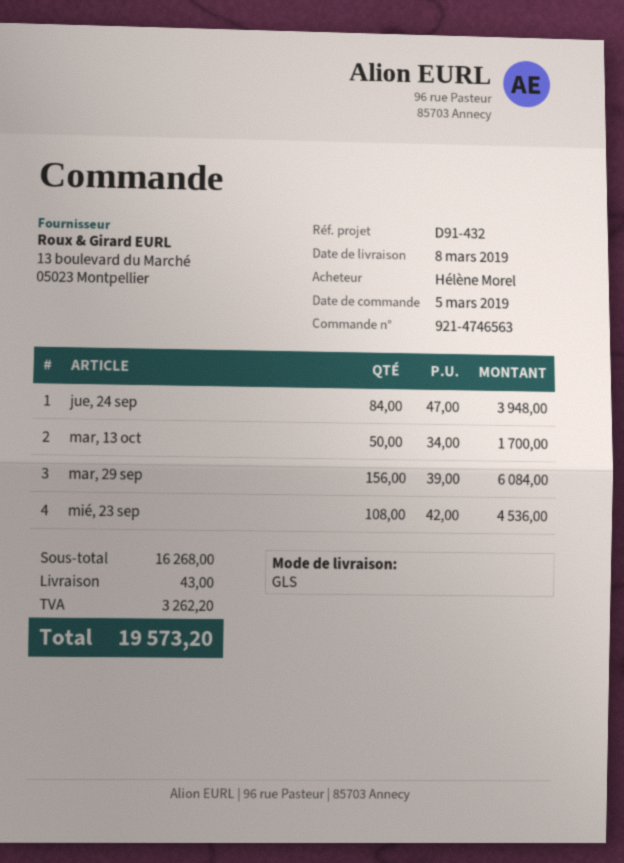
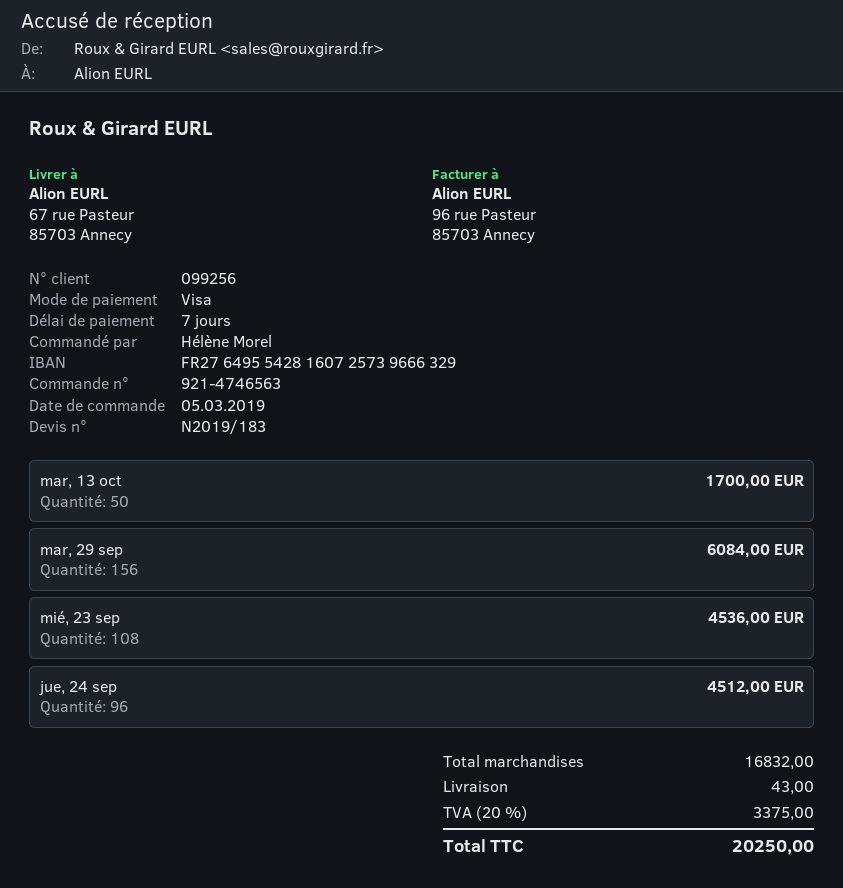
jue, 24 sep: 84 for 3948.00 -> 96 for 4512.00
subtotal: 16268.00 -> 16832.00
tax: 3262.20 -> 3375.00
total: 19573.20 -> 20250.00

